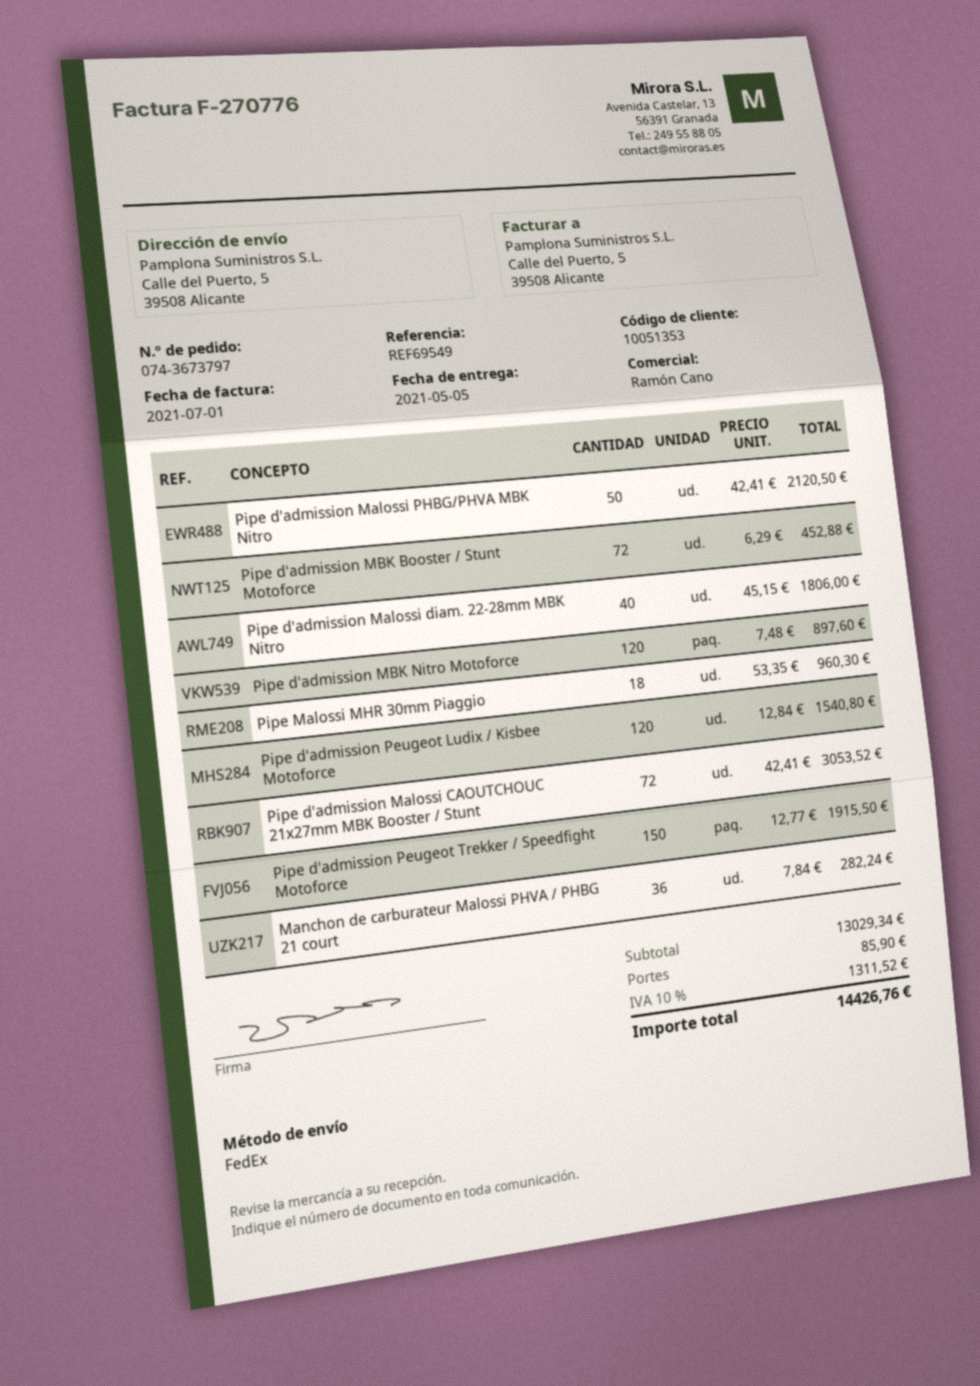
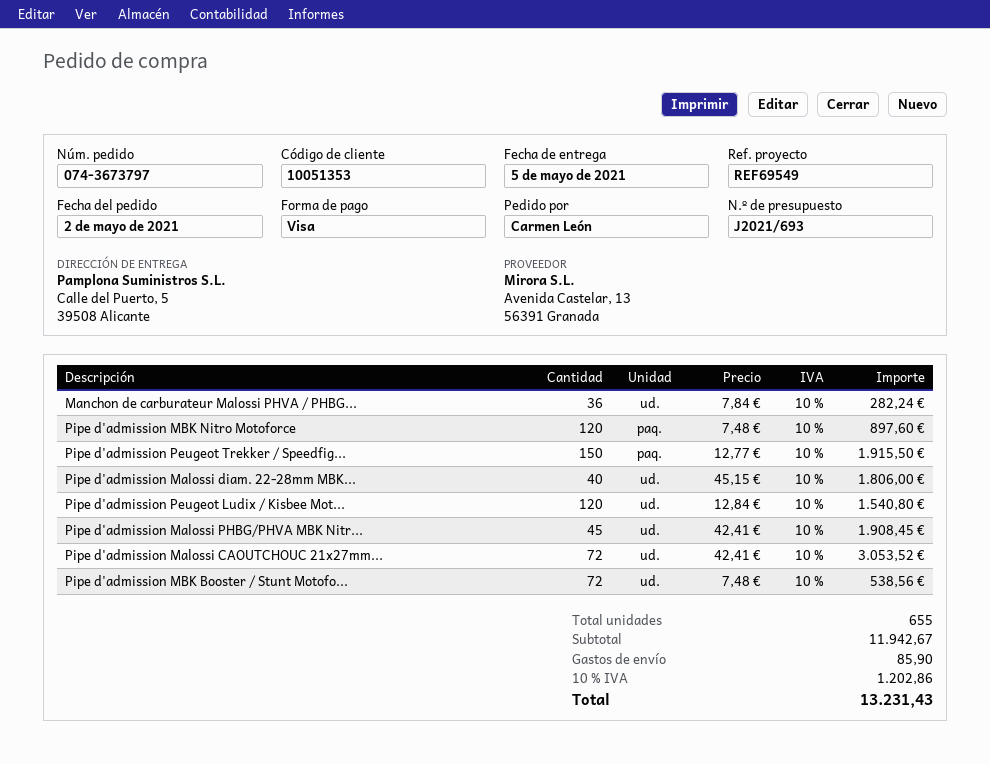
Pipe d'admission Malossi PHBG/PHVA MBK Nitro: 50 x 42.41 = 2120.50 -> 45 x 42.41 = 1908.45
Pipe d'admission MBK Booster / Stunt Motoforce: 72 x 6.29 = 452.88 -> 72 x 7.48 = 538.56
Pipe Malossi MHR 30mm Piaggio: 18 x 53.35 = 960.30 -> none
subtotal: 13029.34 -> 11942.67
tax: 10% = 1311.52 -> 10% = 1202.86
total: 14426.76 -> 13231.43

